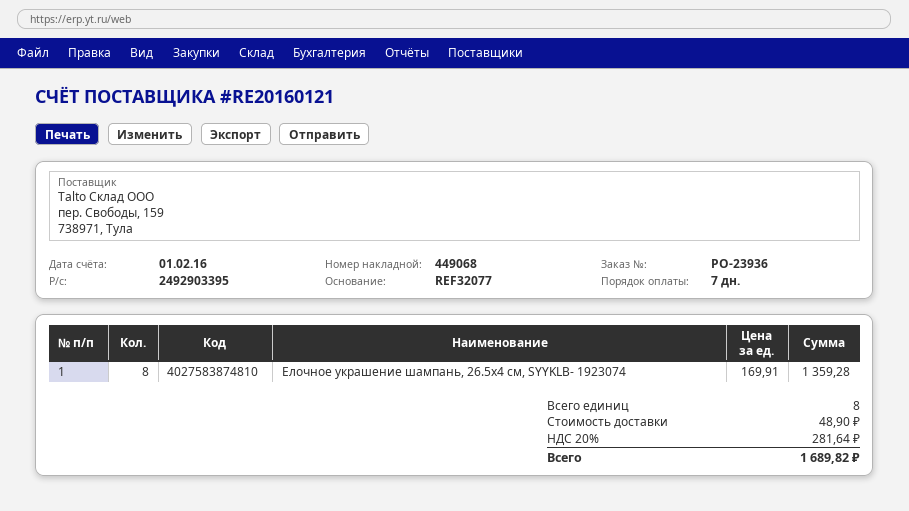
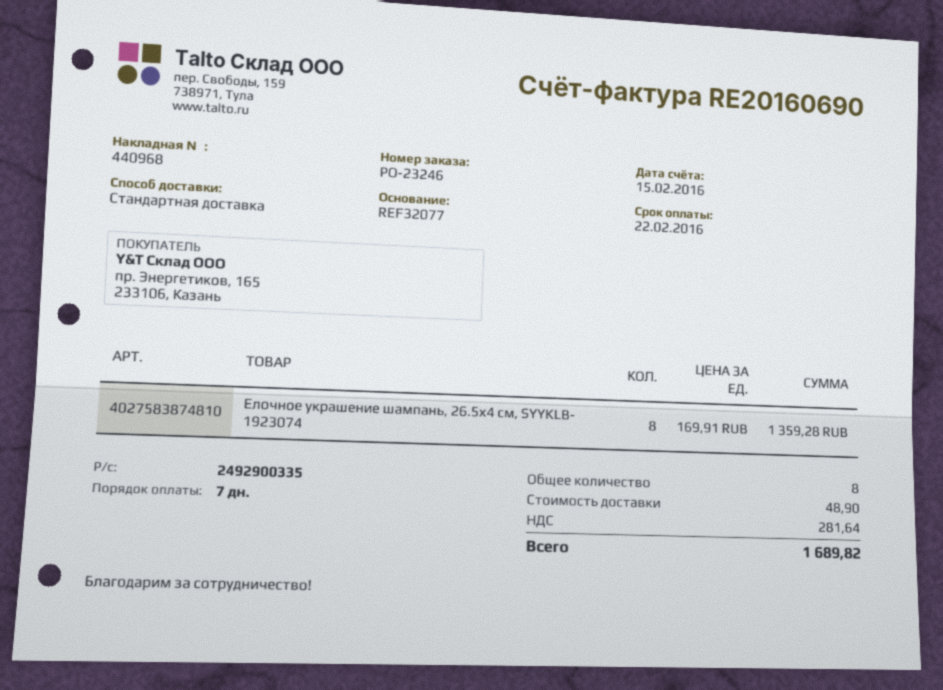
order number: PO-23936 -> PO-23246
delivery note number: 449068 -> 440968
invoice number: RE20160121 -> RE20160690
invoice date: 2016-02-01 -> 2016-02-15
bank account: 2492903395 -> 2492900335

